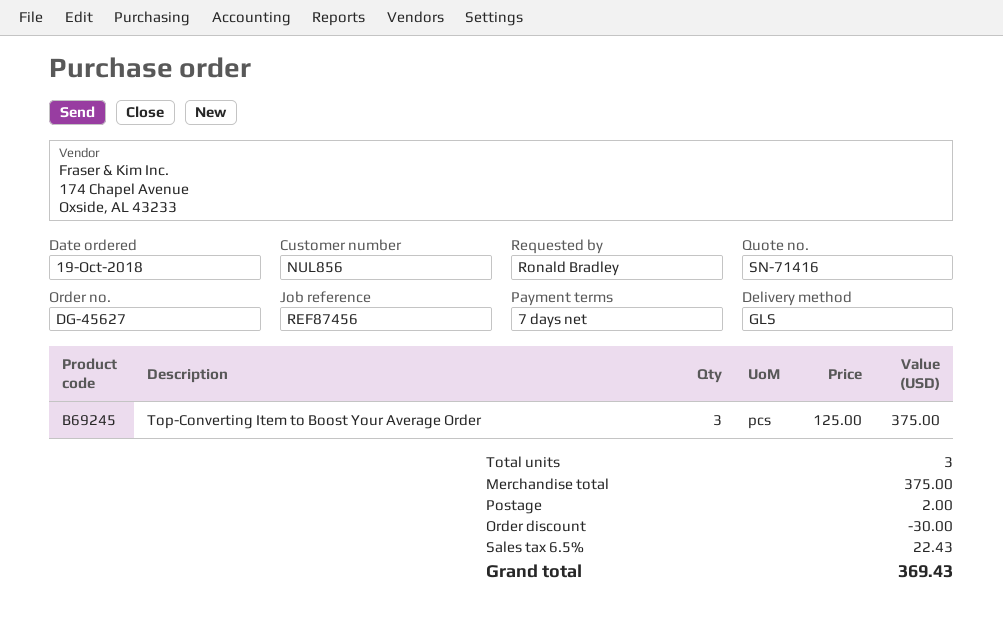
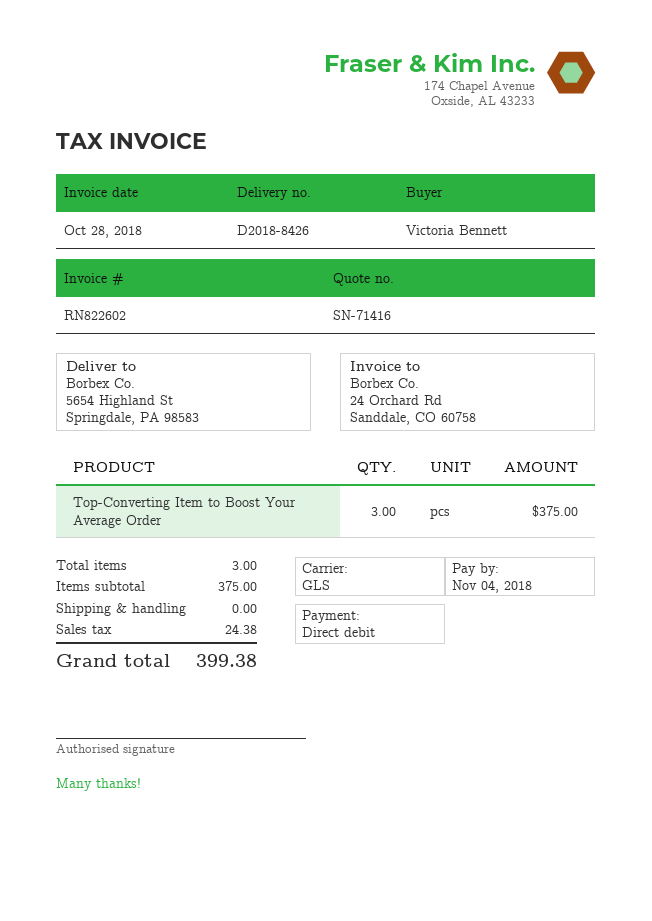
ordered by: Ronald Bradley -> Victoria Bennett
discount: 30.00 -> none
shipping: 2.00 -> 0.00
tax: 22.43 -> 24.38
total: 369.43 -> 399.38

